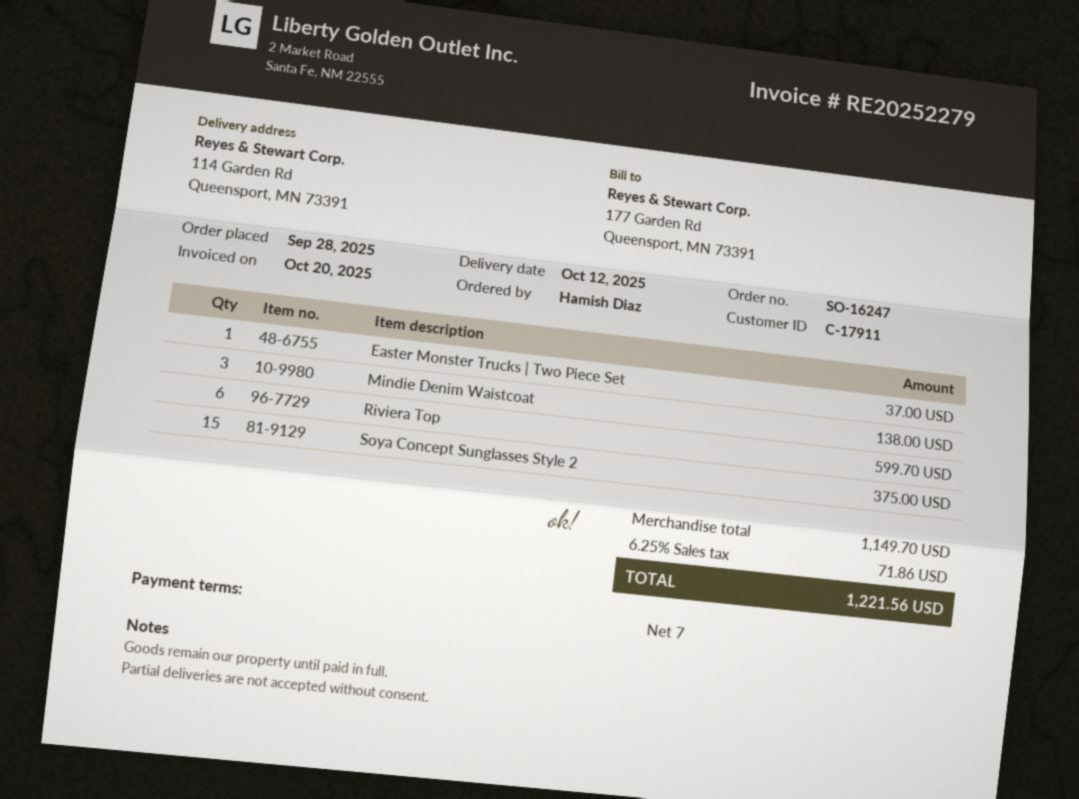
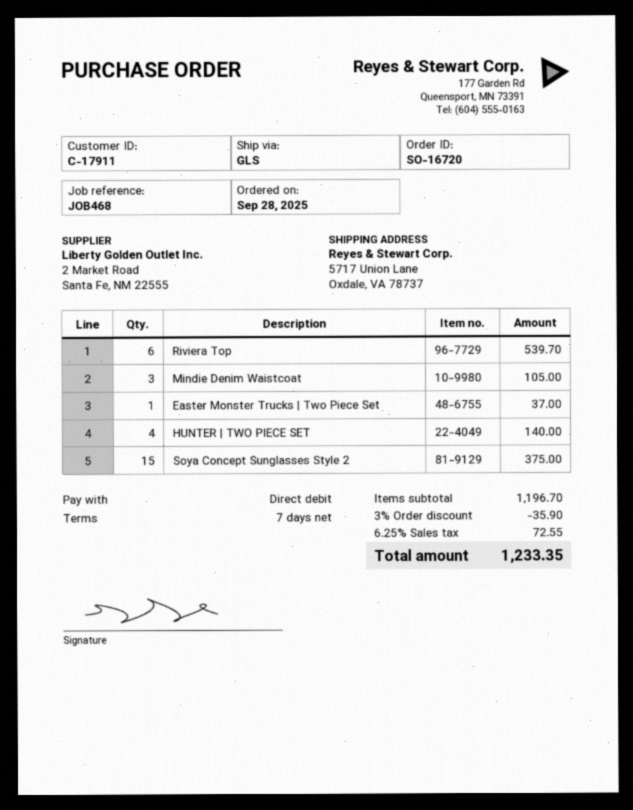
order number: SO-16247 -> SO-16720
ship to: 114 Garden Rd, Queensport, MN 73391 -> 5717 Union Lane, Oxdale, VA 78737
Mindie Denim Waistcoat: 3 for 138.00 -> 3 for 105.00
Riviera Top: 6 for 599.70 -> 6 for 539.70
HUNTER | TWO PIECE SET: none -> 4 for 140.00
subtotal: 1149.70 -> 1196.70
discount: none -> 3% = 35.90
tax: 6.25% = 71.86 -> 6.25% = 72.55
total: 1221.56 -> 1233.35

